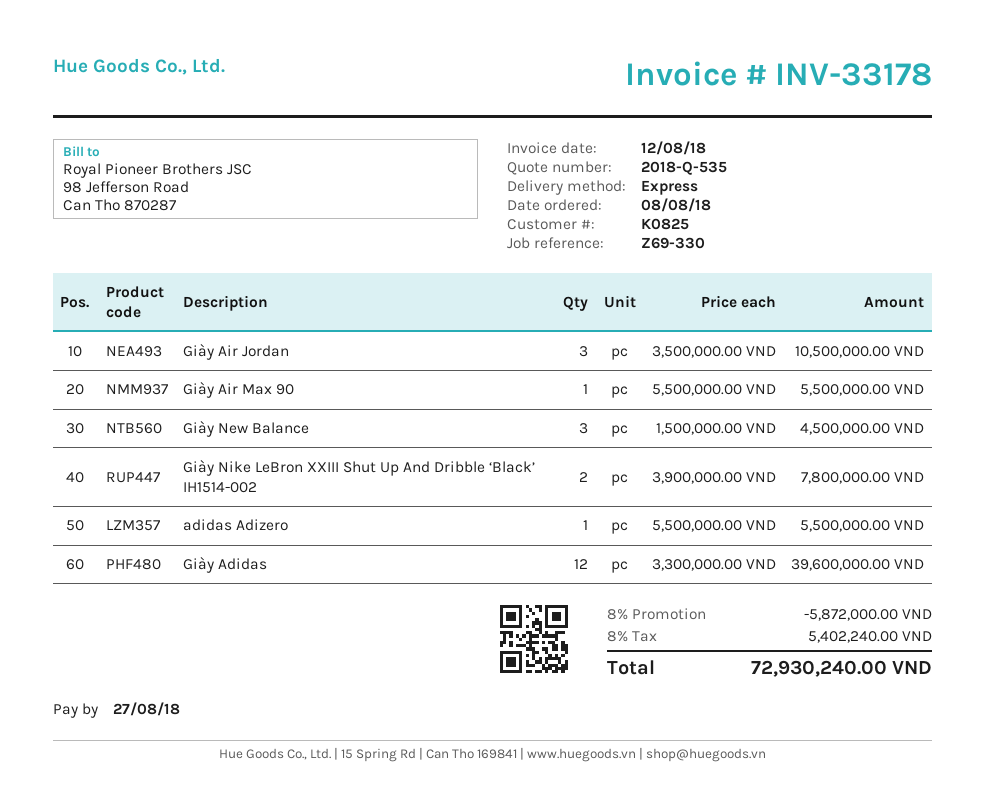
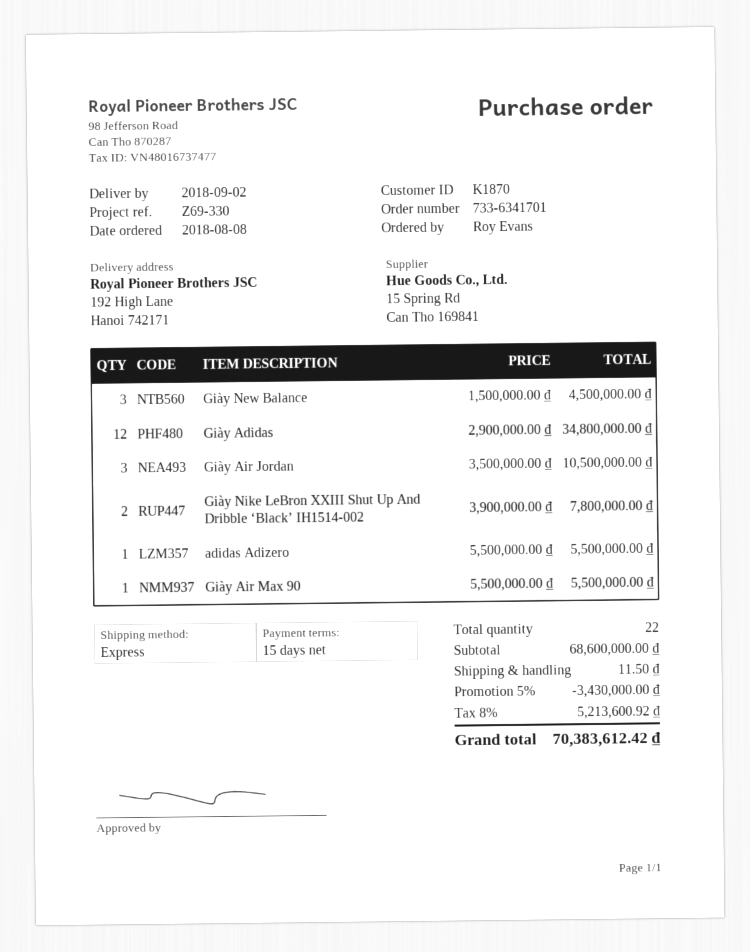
customer number: K0825 -> K1870
Giày Adidas: 12 x 3300000.00 = 39600000.00 -> 12 x 2900000.00 = 34800000.00
discount: 8% = 5872000.00 -> 5% = 3430000.00
shipping: none -> 11.50
tax: 8% = 5402240.00 -> 8% = 5213600.92
total: 72930240.00 -> 70383612.42

